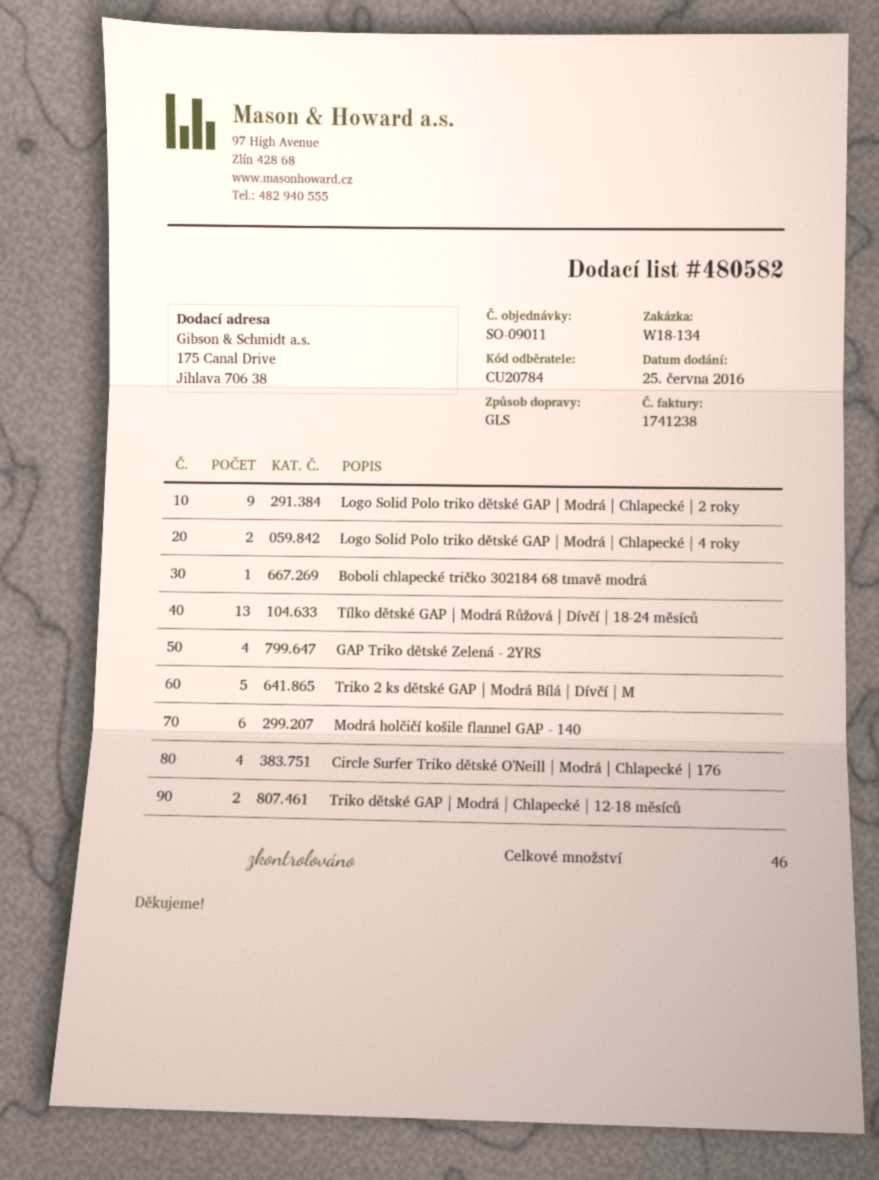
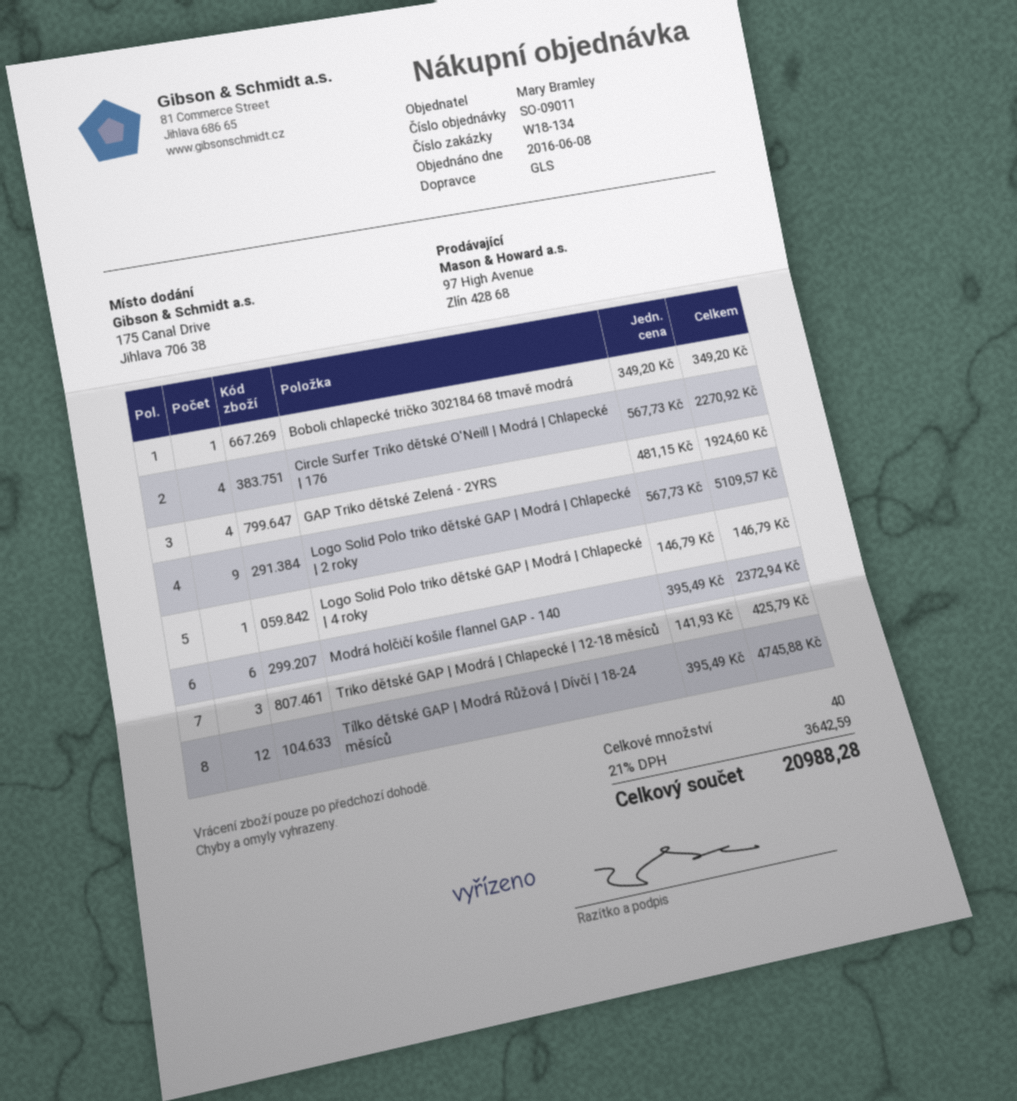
Logo Solid Polo triko dětské GAP | Modrá | Chlapecké | 4 roky: 2 -> 1
Tílko dětské GAP | Modrá Růžová | Dívčí | 18-24 měsíců: 13 -> 12
Triko 2 ks dětské GAP | Modrá Bílá | Dívčí | M: 5 -> none
Triko dětské GAP | Modrá | Chlapecké | 12-18 měsíců: 2 -> 3
total quantity: 46 -> 40

